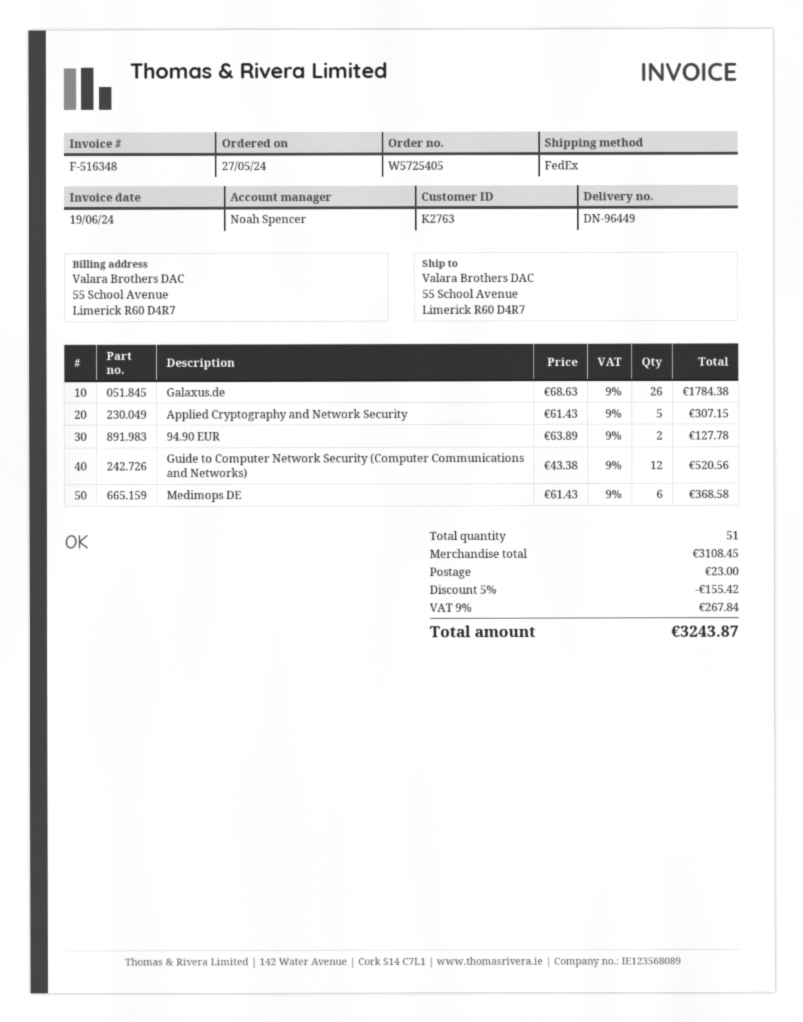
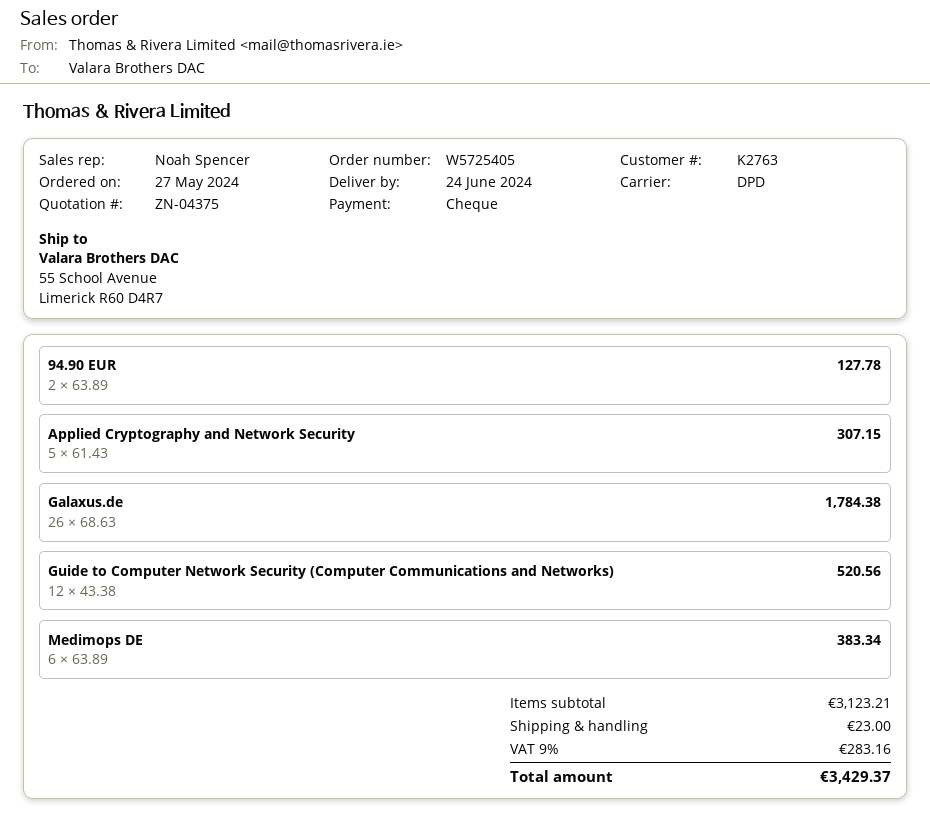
shipping method: FedEx -> DPD
Medimops DE: 6 x 61.43 = 368.58 -> 6 x 63.89 = 383.34
subtotal: 3108.45 -> 3123.21
discount: 5% = 155.42 -> none
tax: 9% = 267.84 -> 9% = 283.16
total: 3243.87 -> 3429.37

